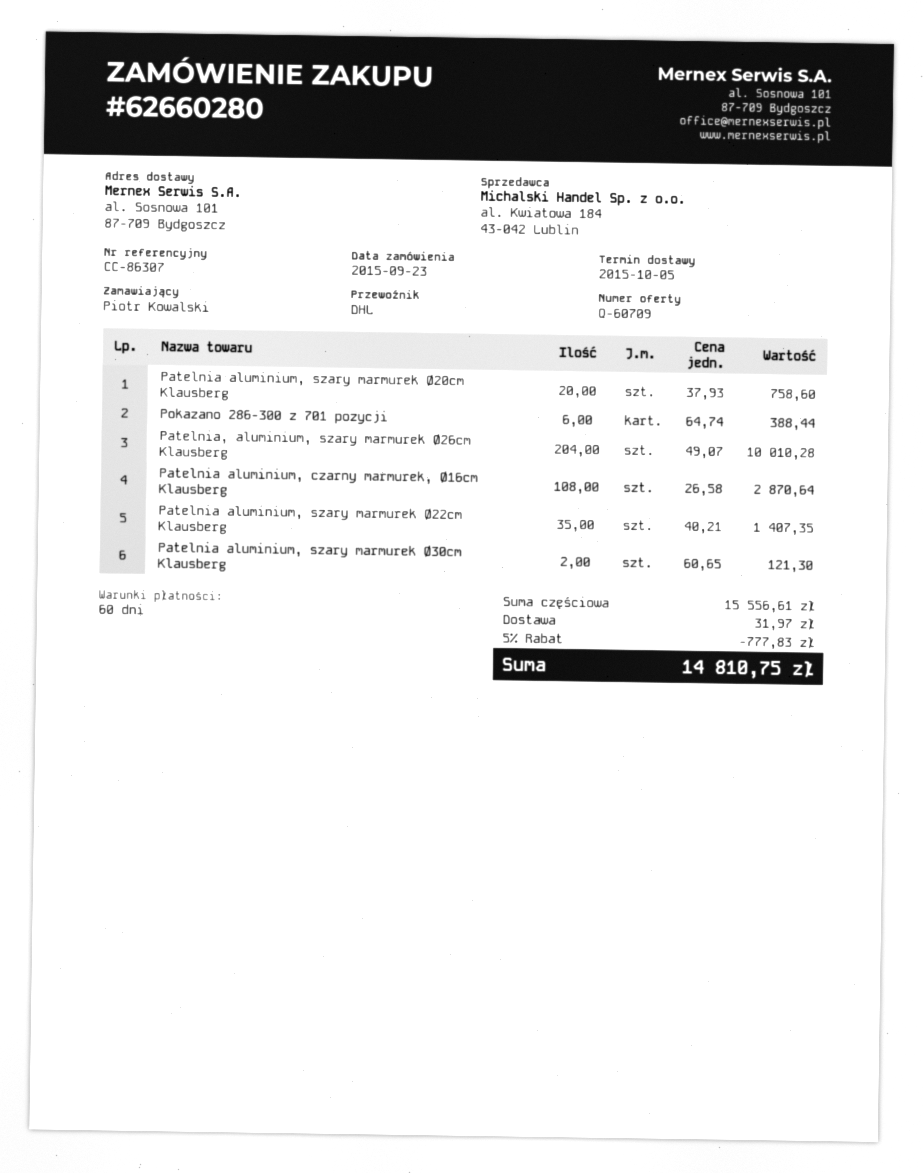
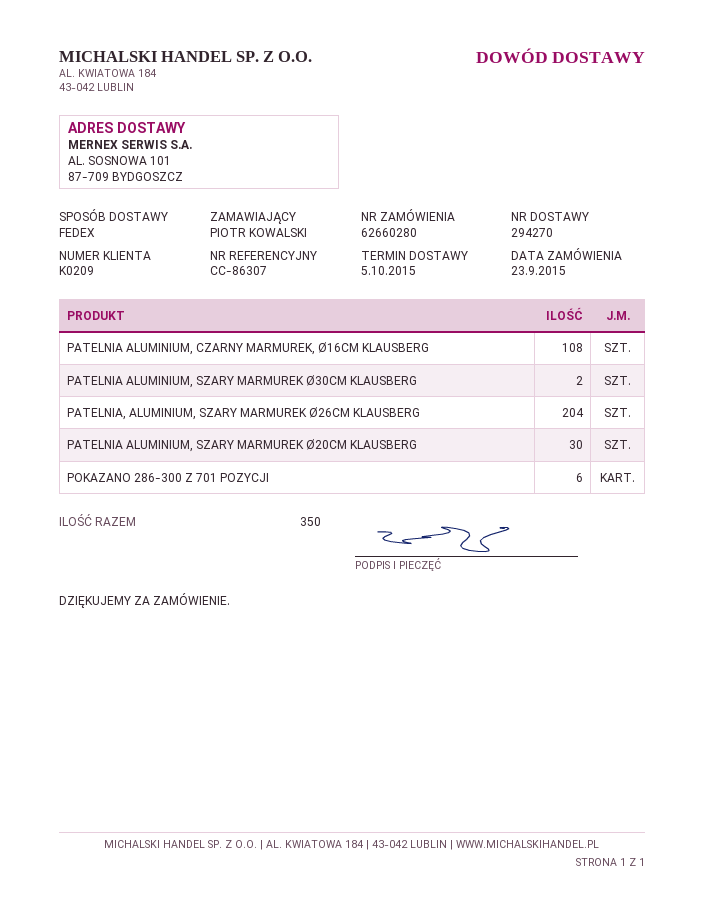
shipping method: DHL -> FedEx
Patelnia aluminium, szary marmurek Ø20cm Klausberg: 20 -> 30
Patelnia aluminium, szary marmurek Ø22cm Klausberg: 35 -> none

